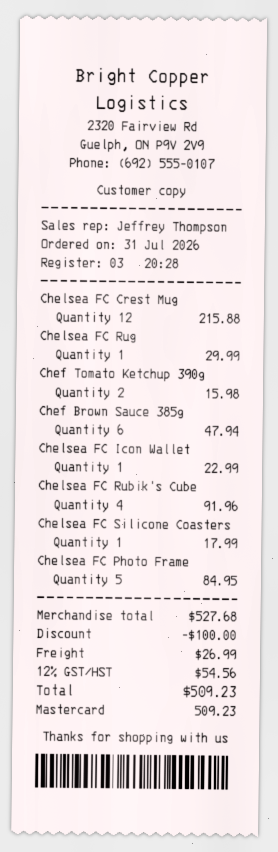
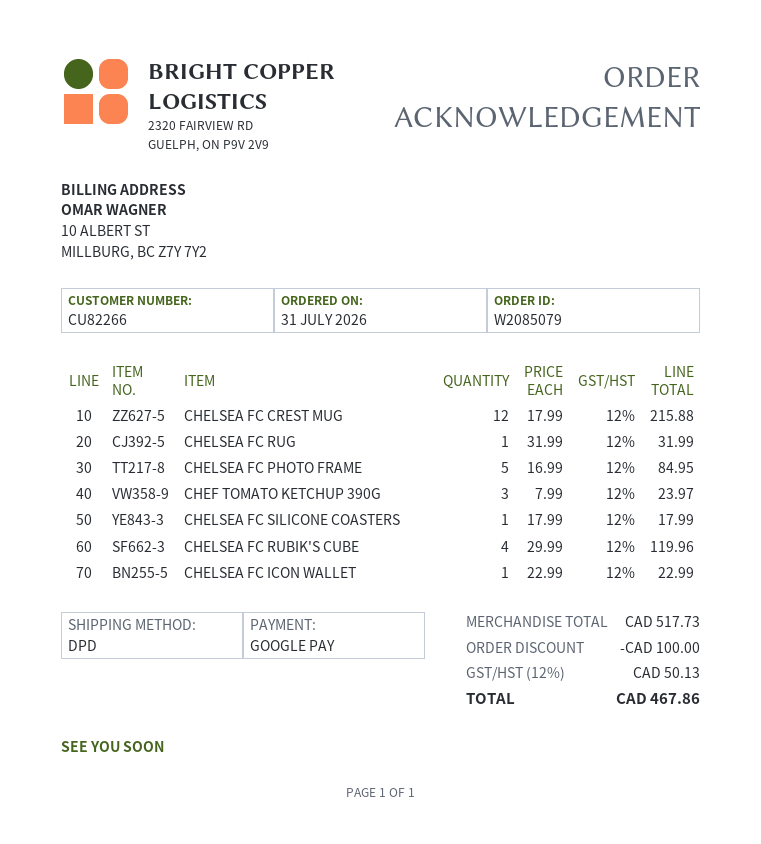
payment method: Mastercard -> Google Pay
Chelsea FC Rug: 1 for 29.99 -> 1 for 31.99
Chef Tomato Ketchup 390g: 2 for 15.98 -> 3 for 23.97
Chef Brown Sauce 385g: 6 for 47.94 -> none
Chelsea FC Rubik's Cube: 4 for 91.96 -> 4 for 119.96
subtotal: 527.68 -> 517.73
shipping: 26.99 -> none
tax: 12% = 54.56 -> 12% = 50.13
total: 509.23 -> 467.86

